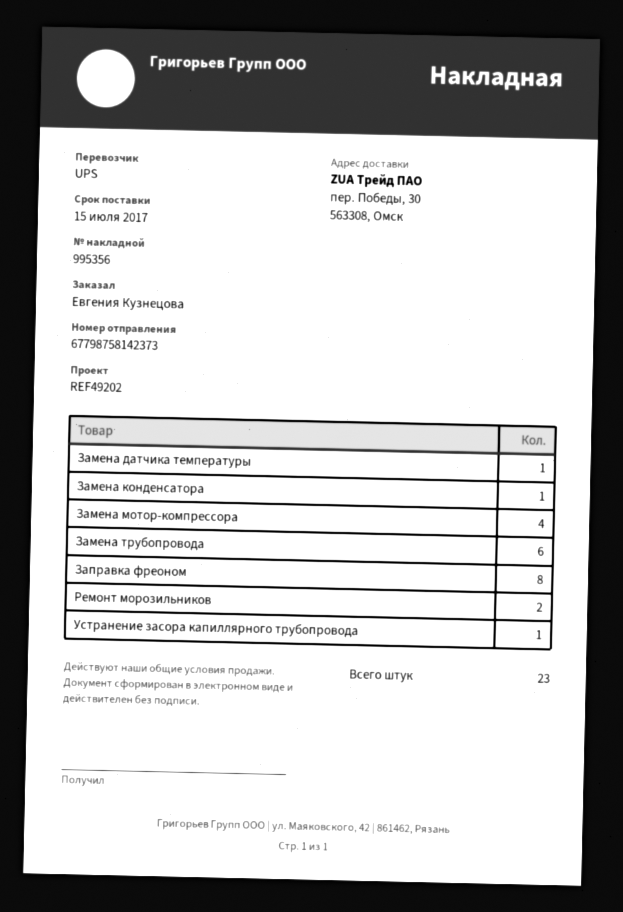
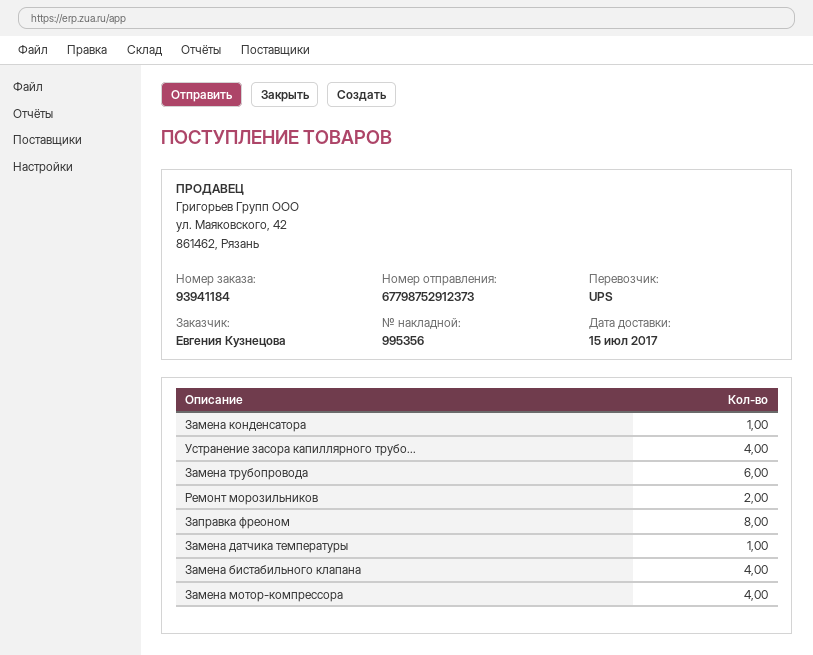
tracking number: 67798758142373 -> 67798752912373
Устранение засора капиллярного трубопровода: 1 -> 4
Замена бистабильного клапана: none -> 4

